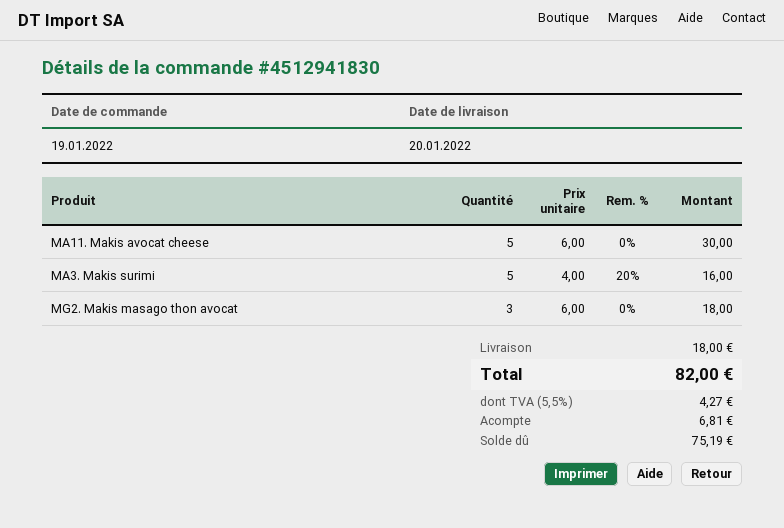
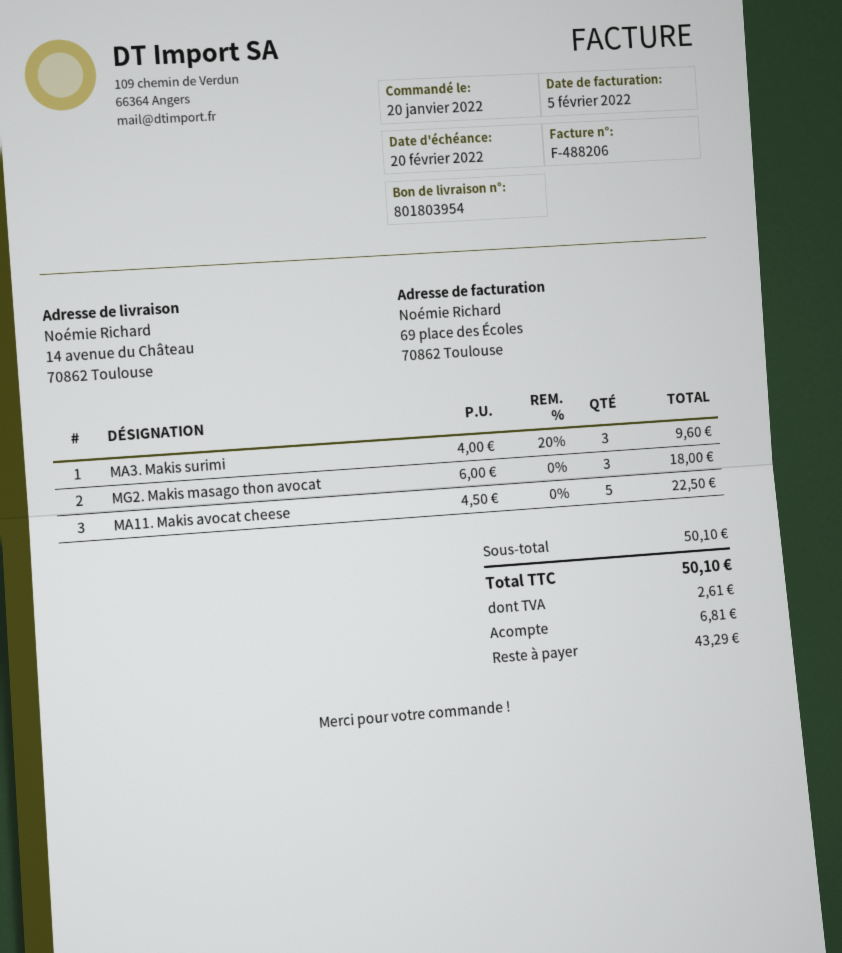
order date: 2022-01-19 -> 2022-01-20
MA11. Makis avocat cheese: 5 x 6.00 = 30.00 -> 5 x 4.50 = 22.50
MA3. Makis surimi: 5 x 4.00 - 20% = 16.00 -> 3 x 4.00 - 20% = 9.60
shipping: 18.00 -> none
tax: 4.27 -> 2.61
total: 82.00 -> 50.10
balance: 75.19 -> 43.29

